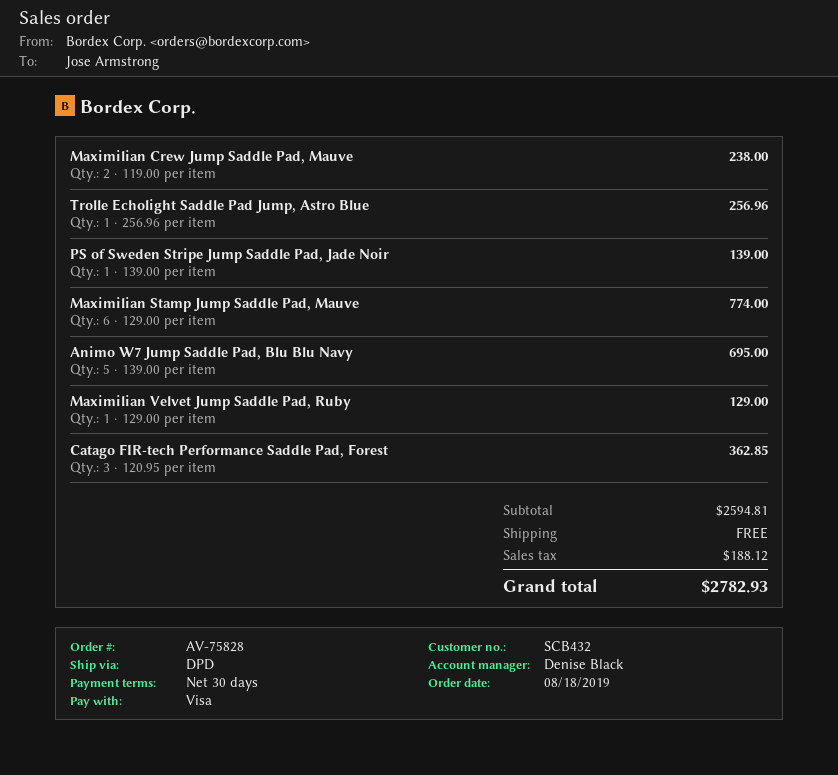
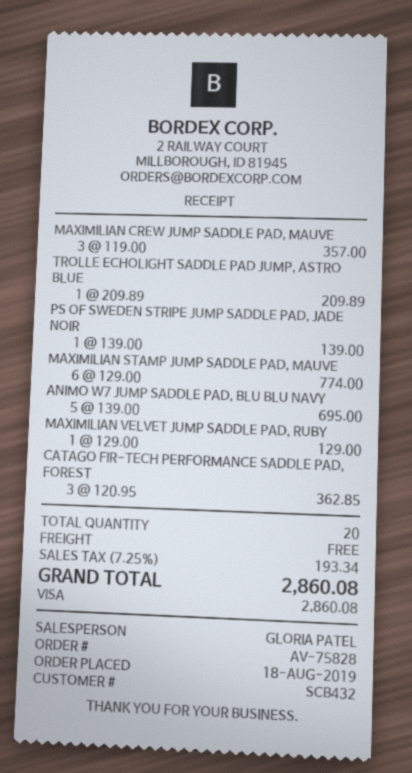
sales rep: Denise Black -> GLORIA PATEL
Maximilian Crew Jump Saddle Pad, Mauve: 2 x 119.00 = 238.00 -> 3 x 119.00 = 357.00
Trolle Echolight Saddle Pad Jump, Astro Blue: 1 x 256.96 = 256.96 -> 1 x 209.89 = 209.89
tax: 188.12 -> 193.34
total: 2782.93 -> 2860.08

